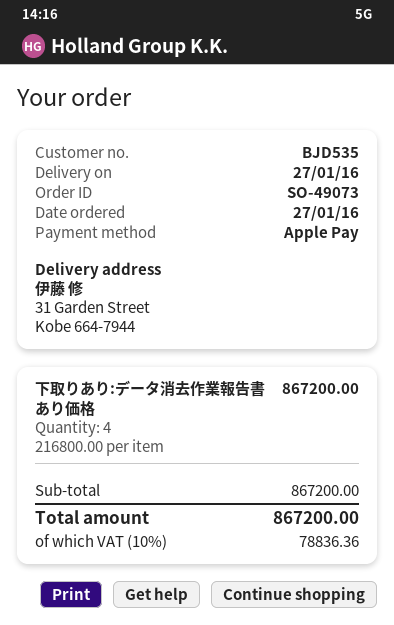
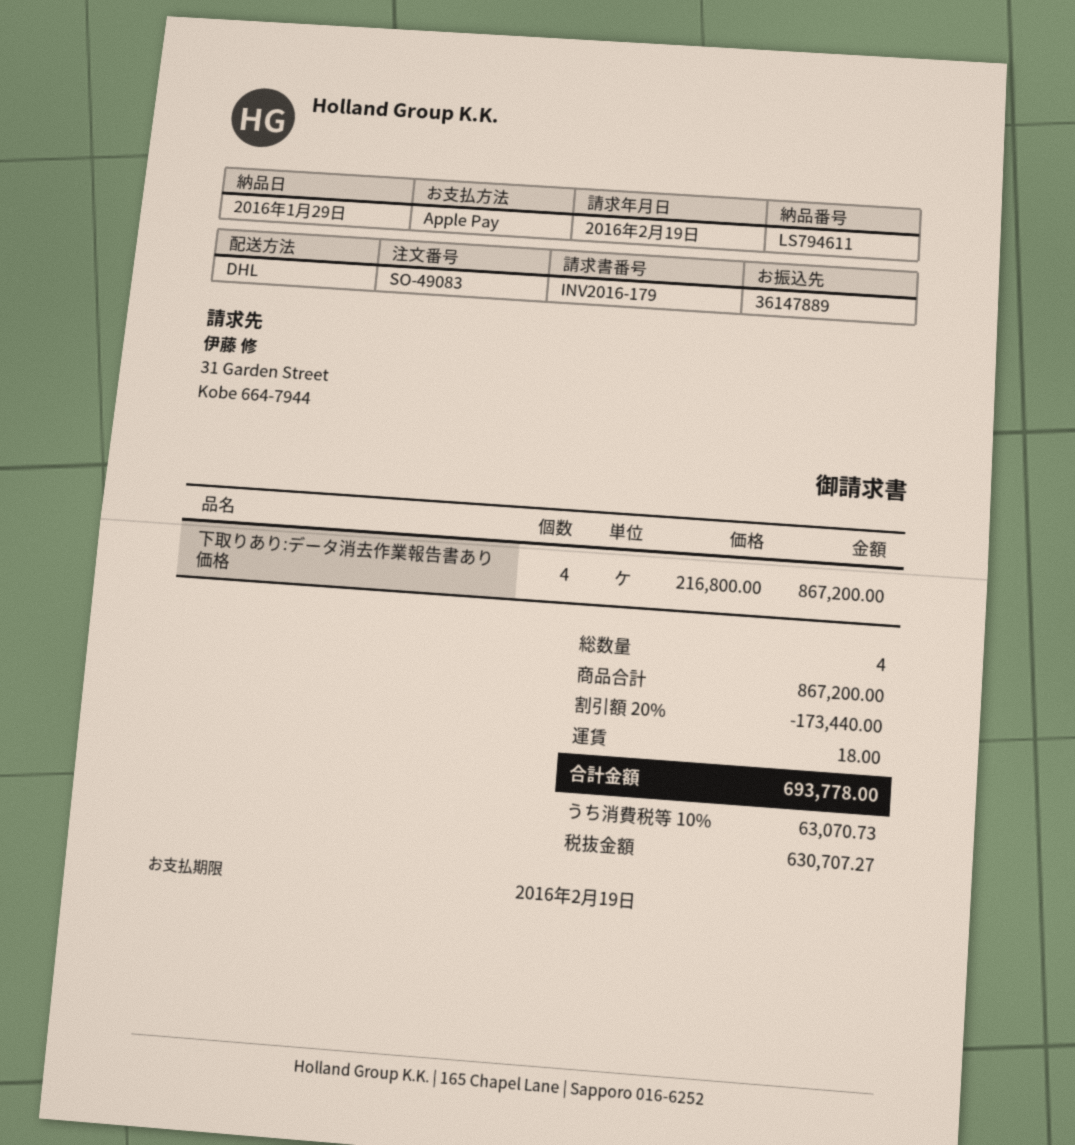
order number: SO-49073 -> SO-49083
delivery date: 2016-01-27 -> 2016-01-29
discount: none -> 20% = 173440.00
shipping: none -> 18.00
tax: 10% = 78836.36 -> 10% = 63070.73
total: 867200.00 -> 693778.00

